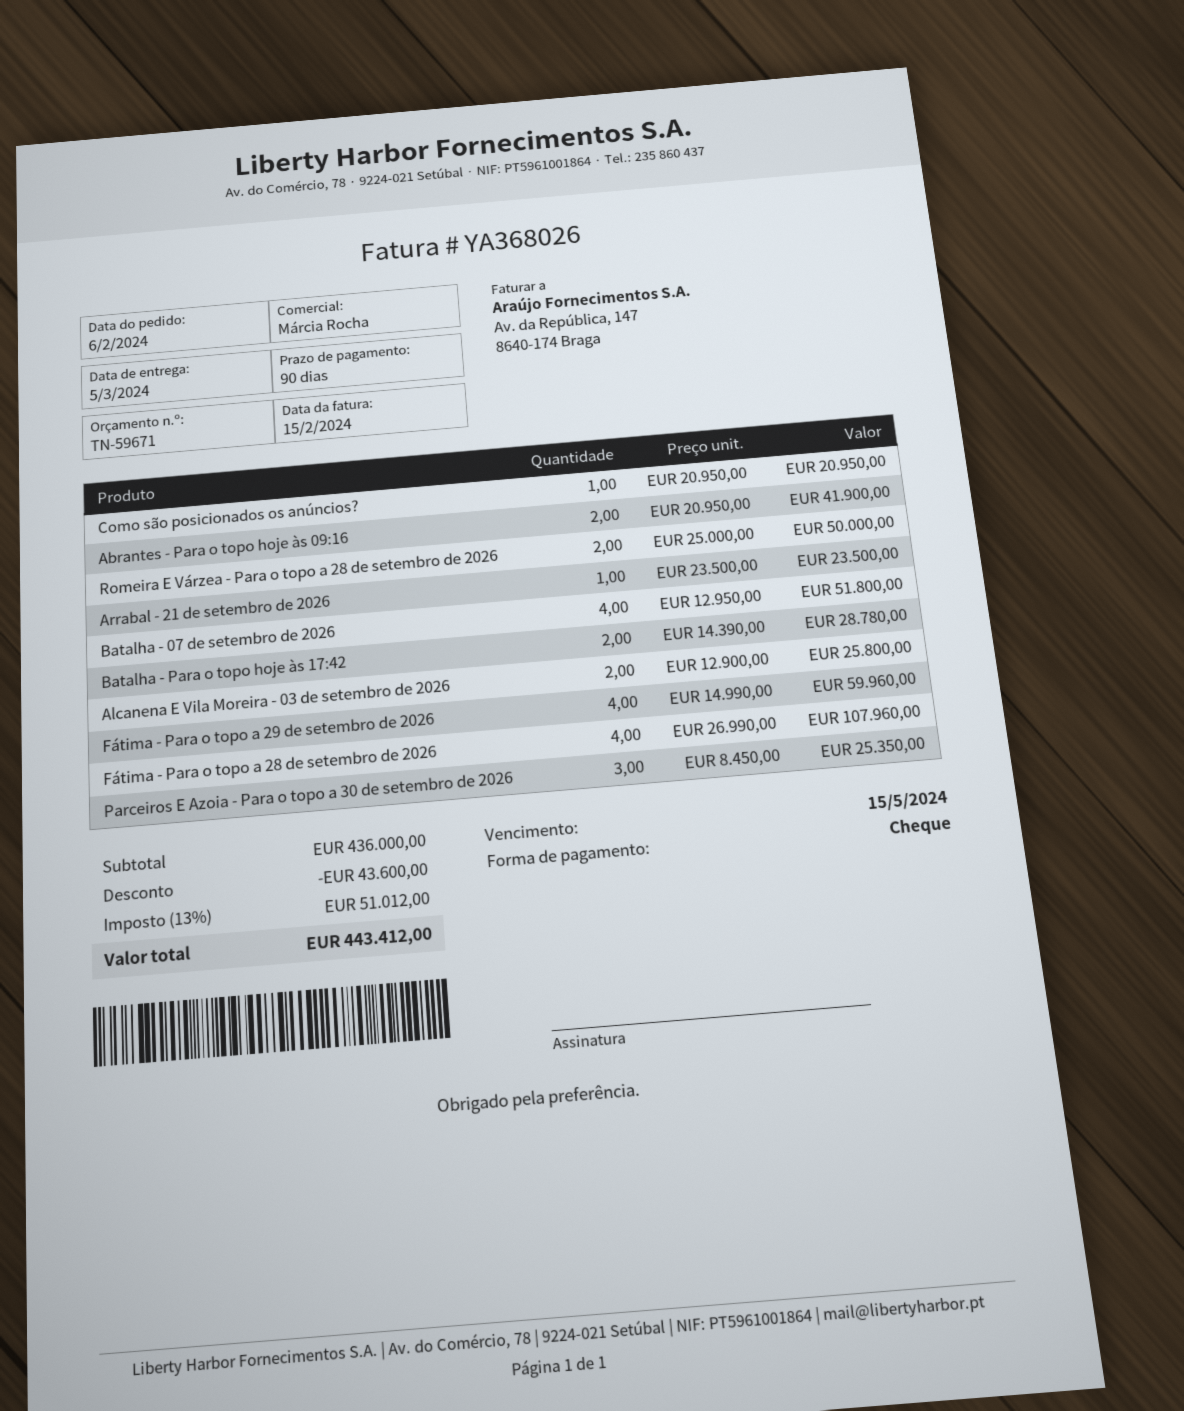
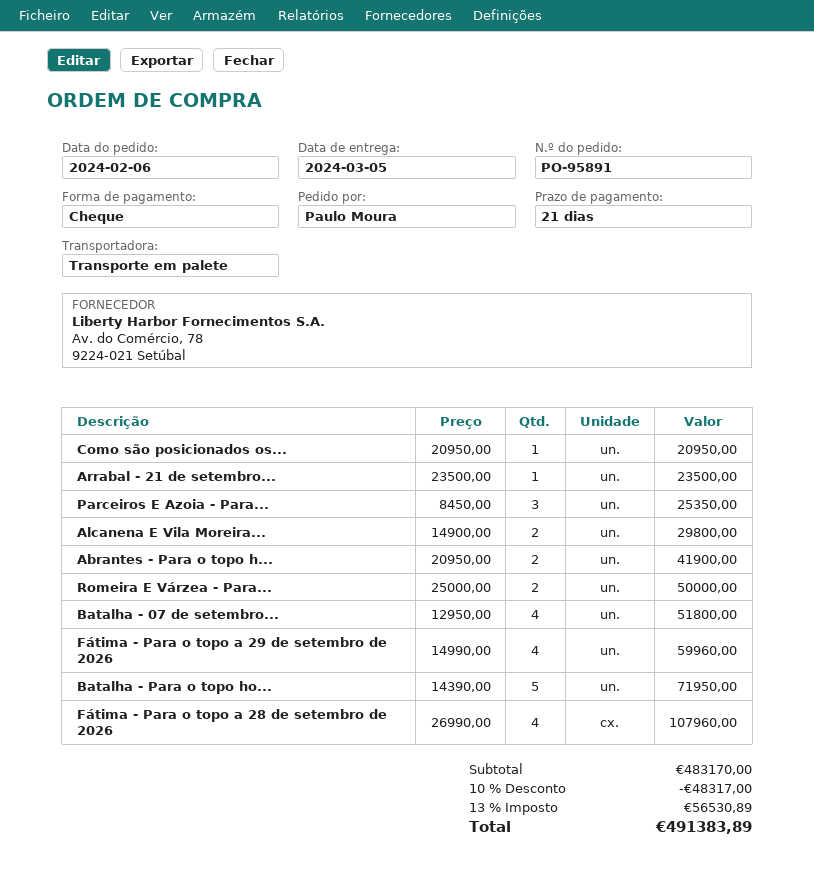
payment terms: 90 days -> 21 days
Batalha - Para o topo hoje às 17:42: 2 x 14390.00 = 28780.00 -> 5 x 14390.00 = 71950.00
Alcanena E Vila Moreira - 03 de setembro de 2026: 2 x 12900.00 = 25800.00 -> 2 x 14900.00 = 29800.00
subtotal: 436000.00 -> 483170.00
discount: 43600.00 -> 48317.00
tax: 13% = 51012.00 -> 13% = 56530.89
total: 443412.00 -> 491383.89

